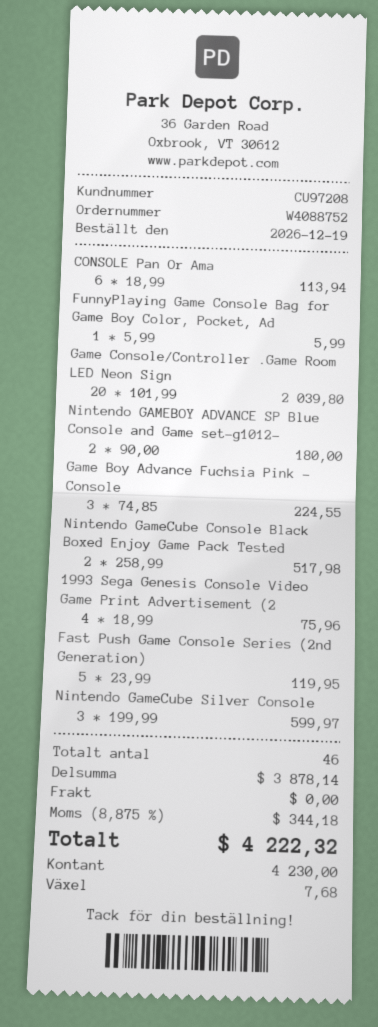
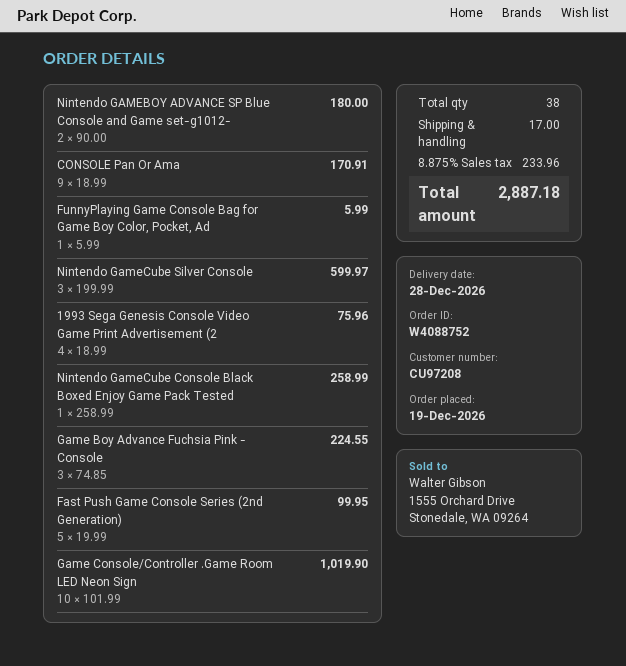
CONSOLE Pan Or Ama: 6 x 18.99 = 113.94 -> 9 x 18.99 = 170.91
Game Console/Controller .Game Room LED Neon Sign: 20 x 101.99 = 2039.80 -> 10 x 101.99 = 1019.90
Nintendo GameCube Console Black Boxed Enjoy Game Pack Tested: 2 x 258.99 = 517.98 -> 1 x 258.99 = 258.99
Fast Push Game Console Series (2nd Generation): 5 x 23.99 = 119.95 -> 5 x 19.99 = 99.95
total quantity: 46 -> 38
shipping: 0.00 -> 17.00
tax: 8.875% = 344.18 -> 8.875% = 233.96
total: 4222.32 -> 2887.18

